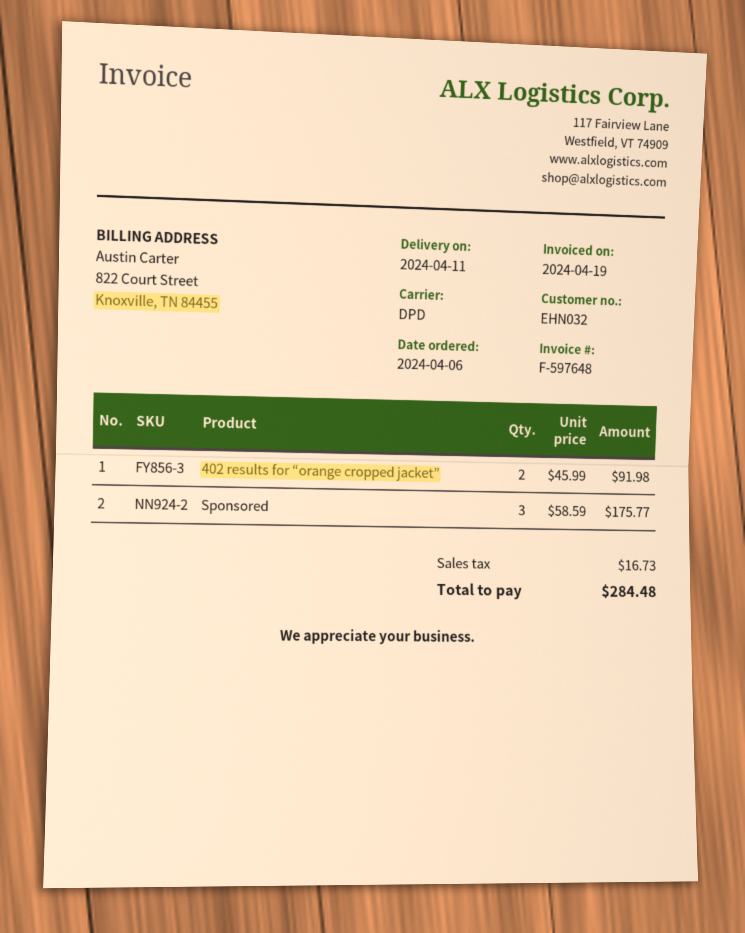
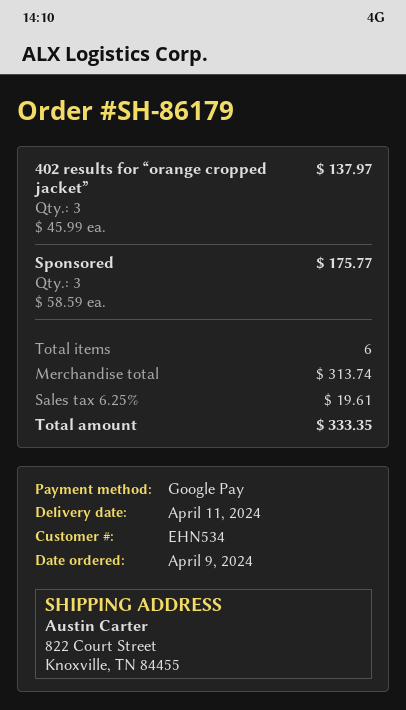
order date: 2024-04-06 -> 2024-04-09
customer number: EHN032 -> EHN534
402 results for “orange cropped jacket”: 2 x 45.99 = 91.98 -> 3 x 45.99 = 137.97
tax: 16.73 -> 19.61
total: 284.48 -> 333.35

